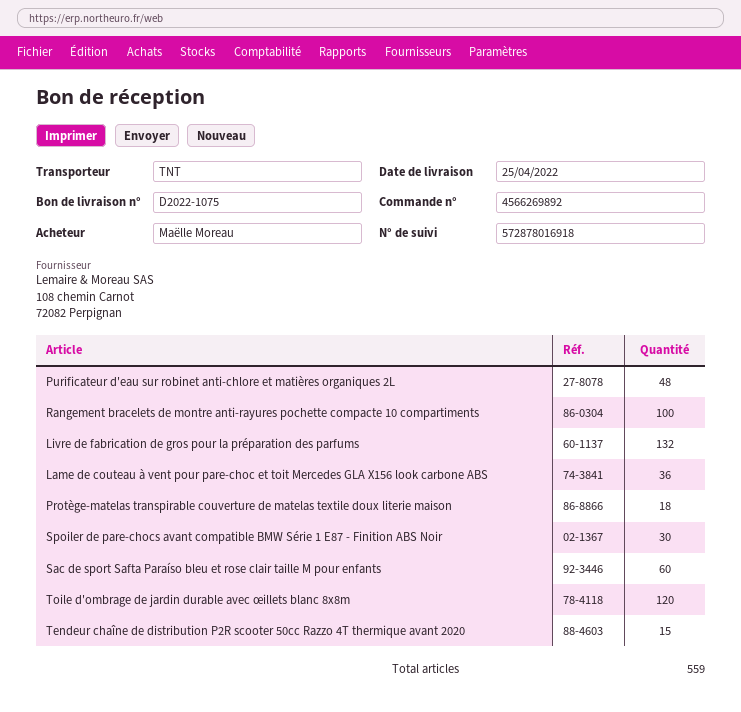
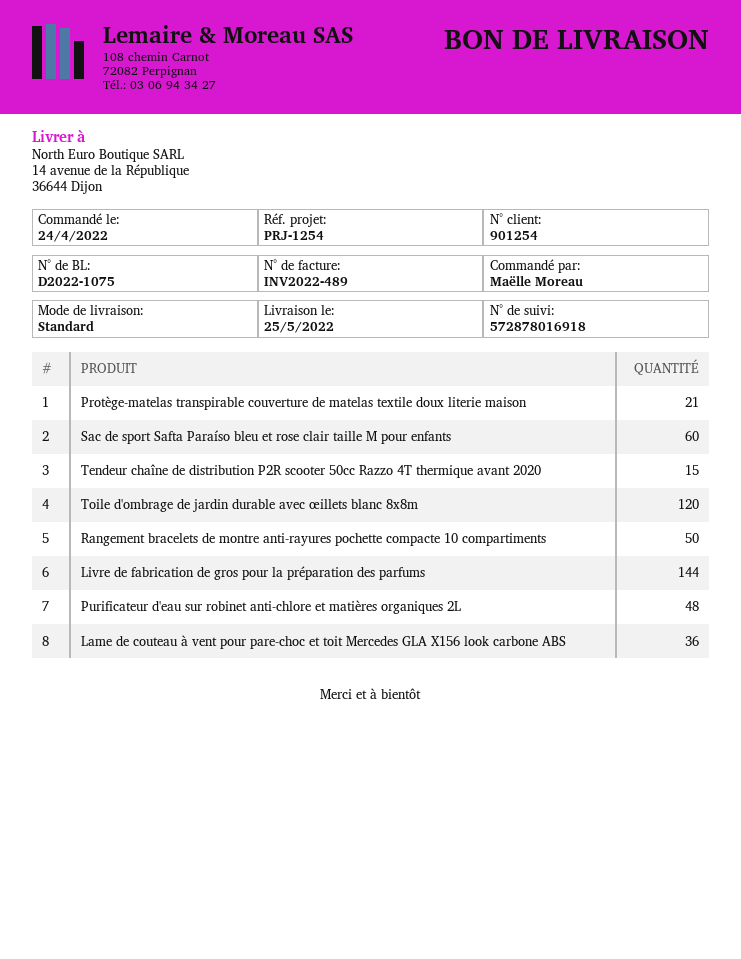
delivery date: 2022-04-25 -> 2022-05-25
shipping method: TNT -> standard
Rangement bracelets de montre anti-rayures pochette compacte 10 compartiments: 100 -> 50
Livre de fabrication de gros pour la préparation des parfums: 132 -> 144
Protège-matelas transpirable couverture de matelas textile doux literie maison: 18 -> 21
Spoiler de pare-chocs avant compatible BMW Série 1 E87 - Finition ABS Noir: 30 -> none

